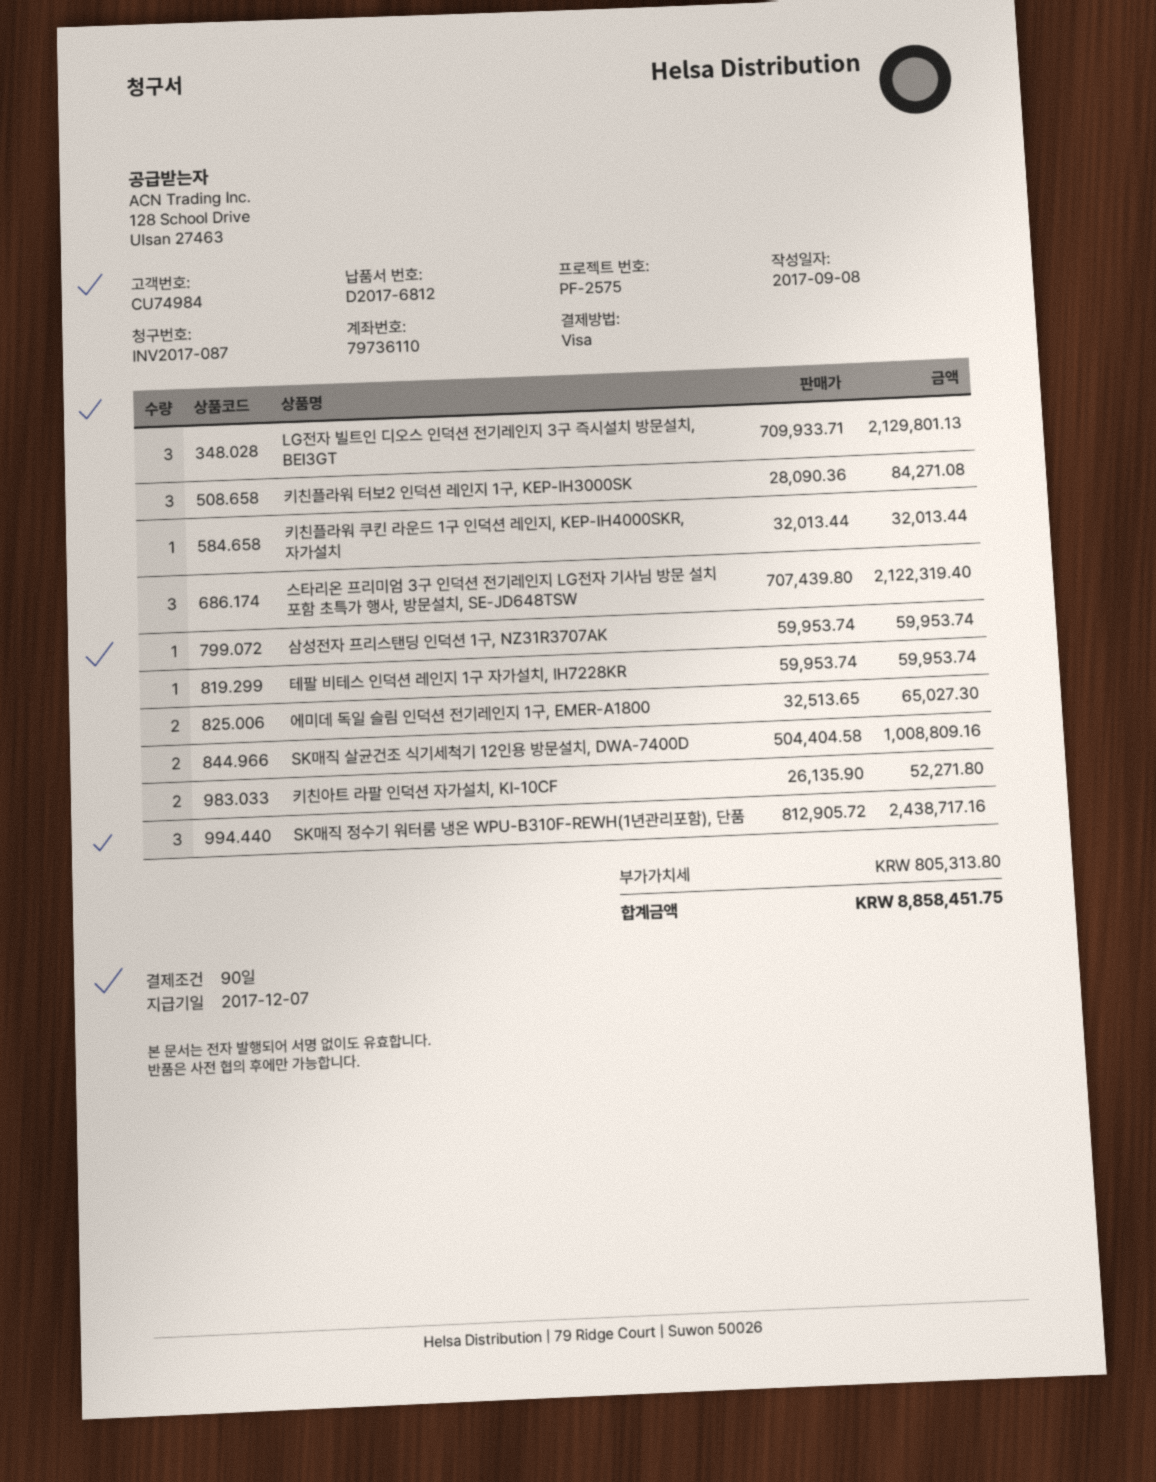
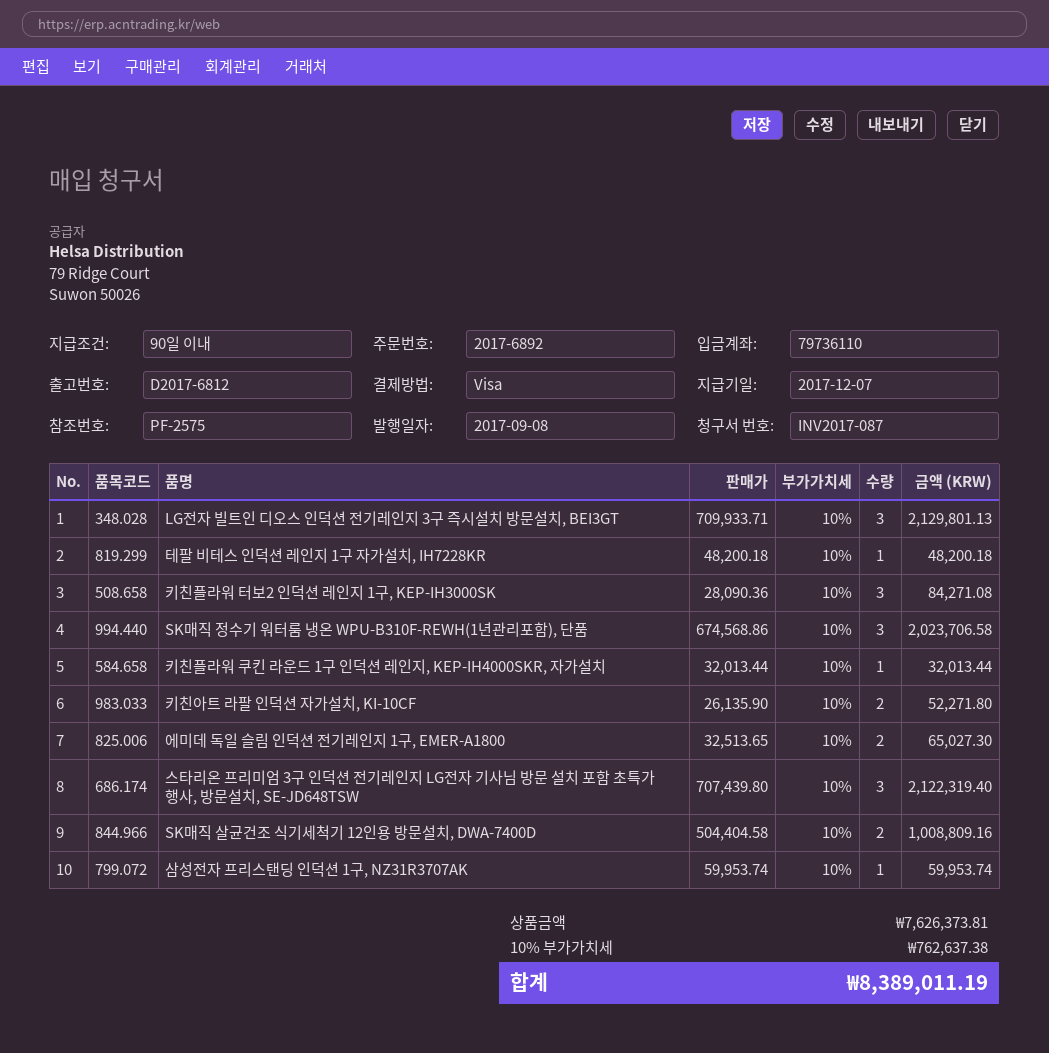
테팔 비테스 인덕션 레인지 1구 자가설치, IH7228KR: 1 x 59953.74 = 59953.74 -> 1 x 48200.18 = 48200.18
SK매직 정수기 워터룸 냉온 WPU-B310F-REWH(1년관리포함), 단품: 3 x 812905.72 = 2438717.16 -> 3 x 674568.86 = 2023706.58
tax: 805313.80 -> 762637.38
total: 8858451.75 -> 8389011.19

